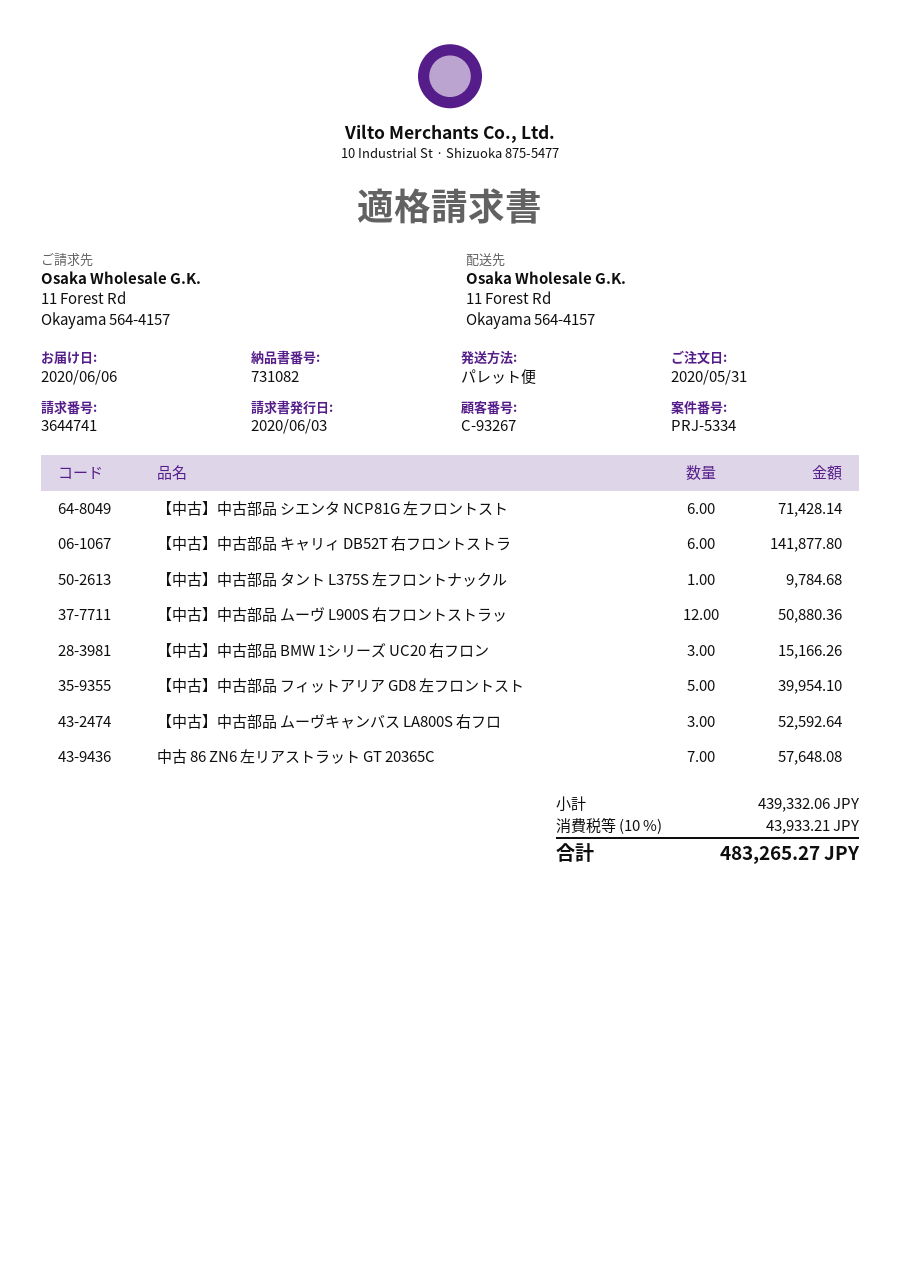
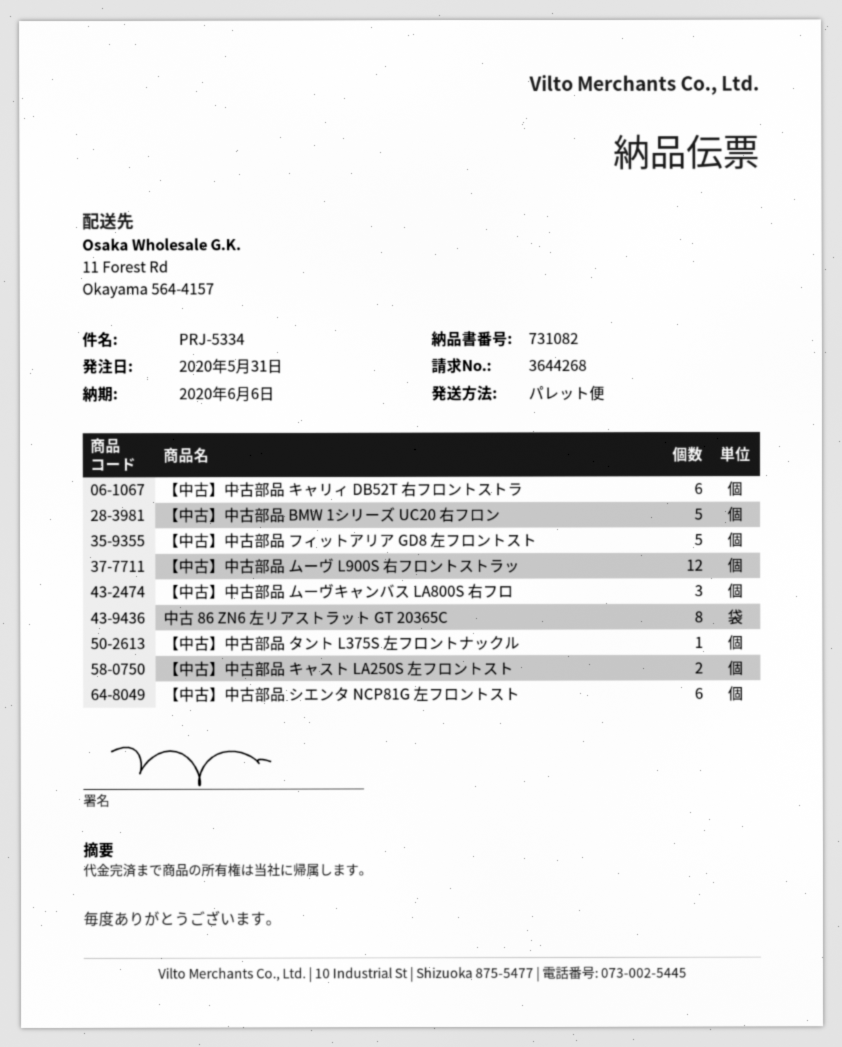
invoice number: 3644741 -> 3644268
【中古】中古部品 BMW 1シリーズ UC20 右フロン: 3 -> 5
中古 86 ZN6 左リアストラット GT 20365C: 7 -> 8
【中古】中古部品 キャスト LA250S 左フロントスト: none -> 2

